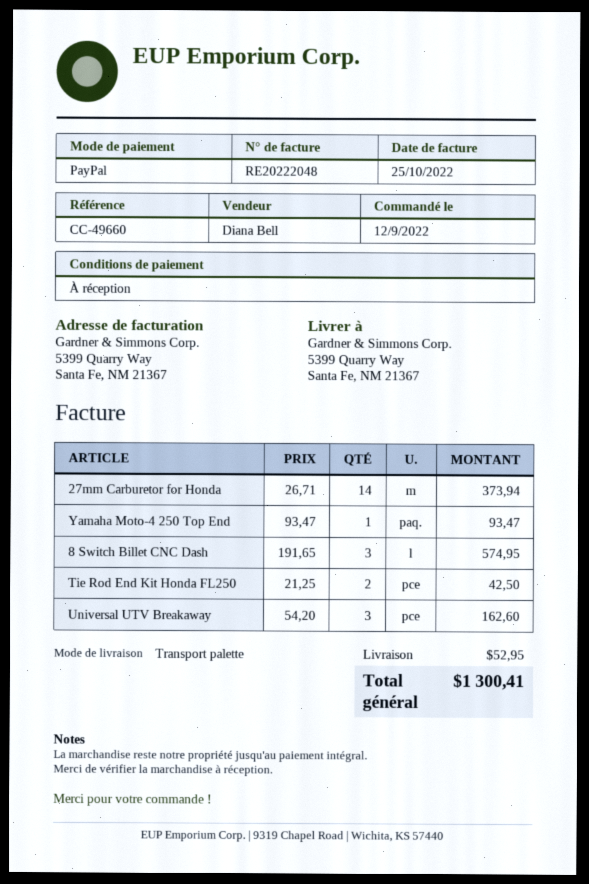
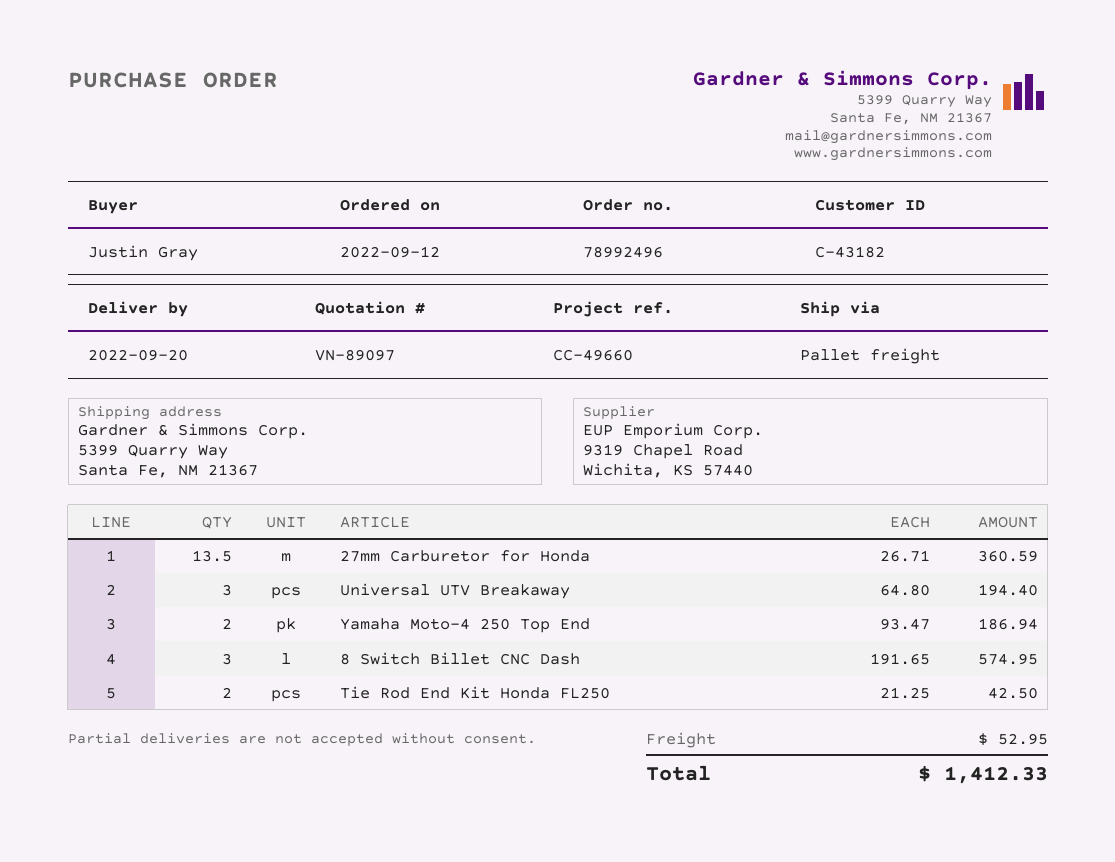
27mm Carburetor for Honda: 14 x 26.71 = 373.94 -> 13.5 x 26.71 = 360.59
Yamaha Moto-4 250 Top End: 1 x 93.47 = 93.47 -> 2 x 93.47 = 186.94
Universal UTV Breakaway: 3 x 54.20 = 162.60 -> 3 x 64.80 = 194.40
total: 1300.41 -> 1412.33

